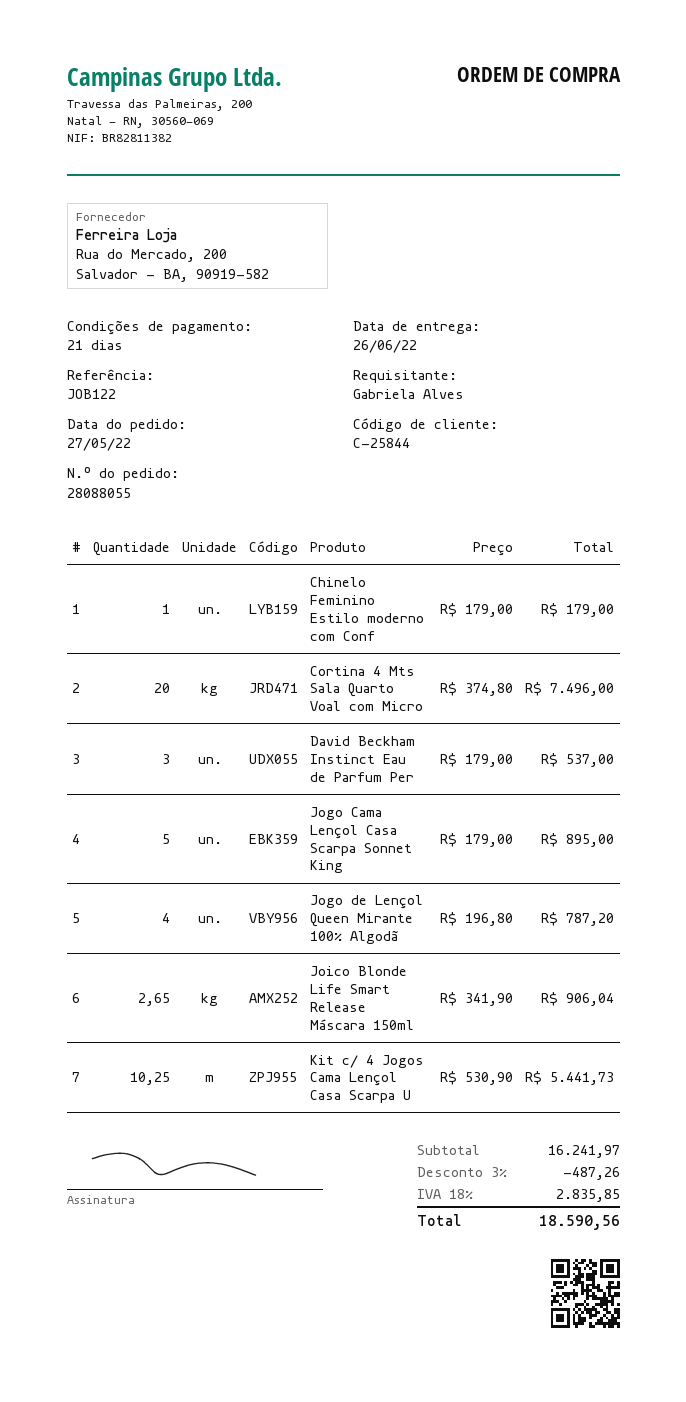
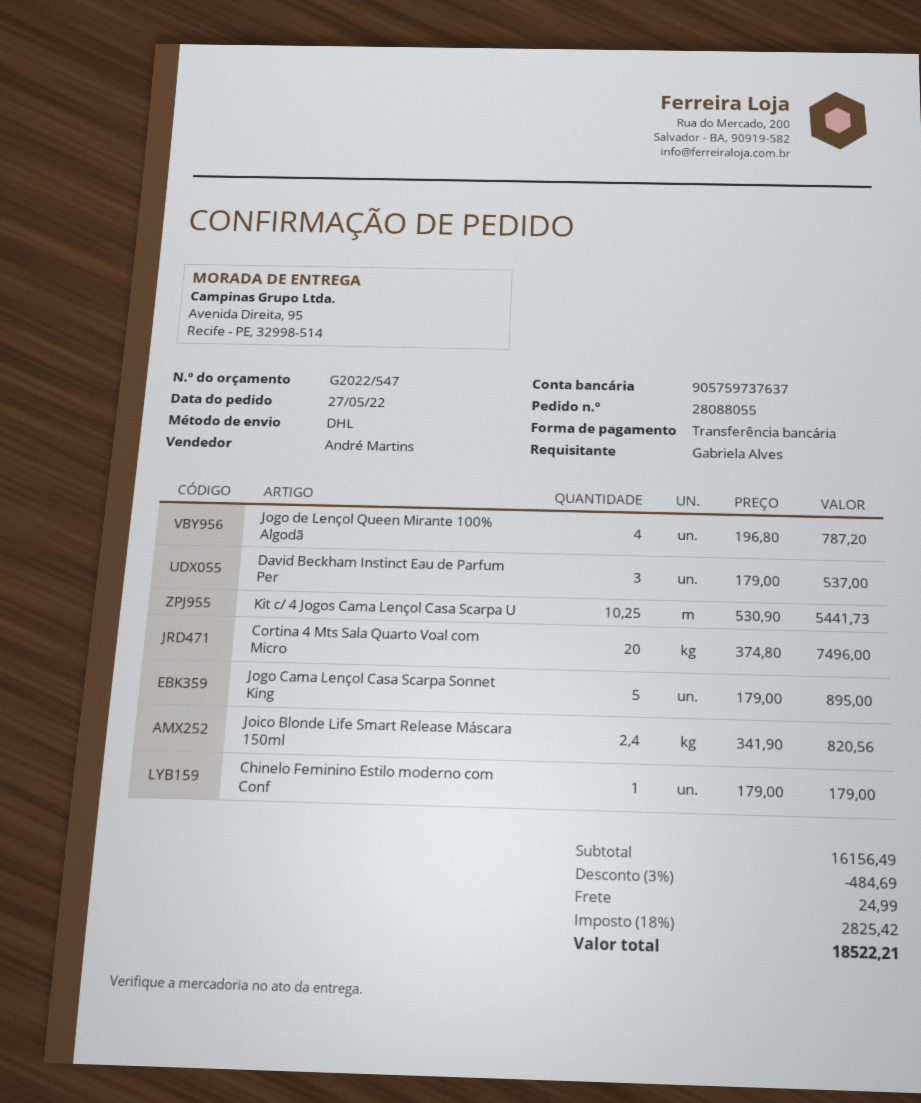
Joico Blonde Life Smart Release Máscara 150ml: 2.65 x 341.90 = 906.04 -> 2.4 x 341.90 = 820.56
subtotal: 16241.97 -> 16156.49
discount: 3% = 487.26 -> 3% = 484.69
shipping: none -> 24.99
tax: 18% = 2835.85 -> 18% = 2825.42
total: 18590.56 -> 18522.21

